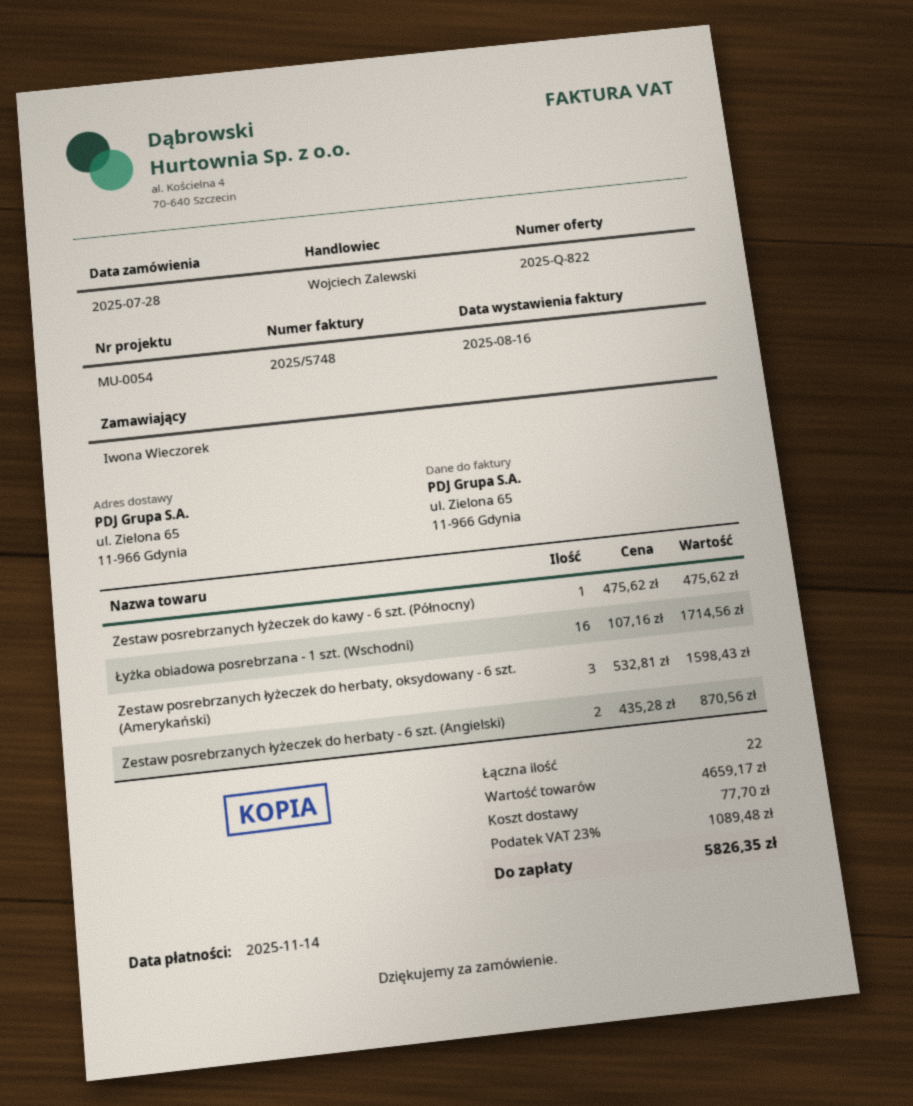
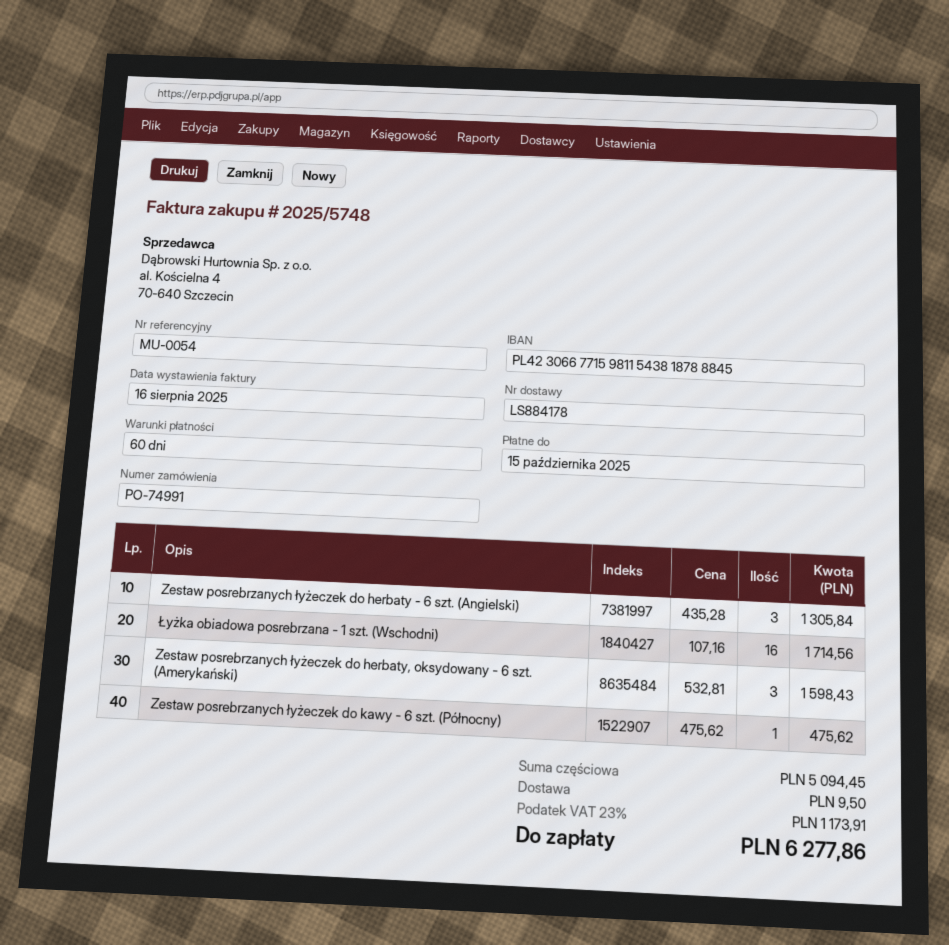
due date: 2025-11-14 -> 2025-10-15
Zestaw posrebrzanych łyżeczek do herbaty - 6 szt. (Angielski): 2 x 435.28 = 870.56 -> 3 x 435.28 = 1305.84
subtotal: 4659.17 -> 5094.45
shipping: 77.70 -> 9.50
tax: 23% = 1089.48 -> 23% = 1173.91
total: 5826.35 -> 6277.86

